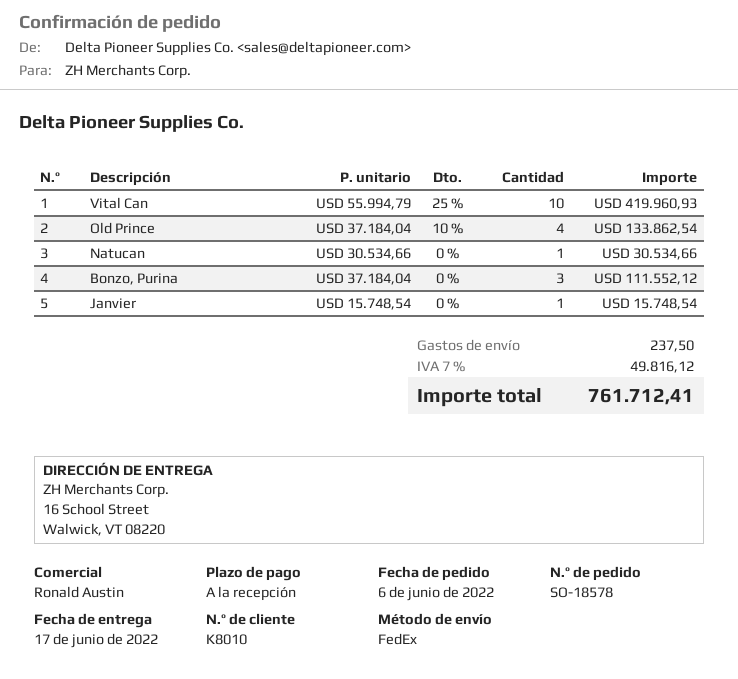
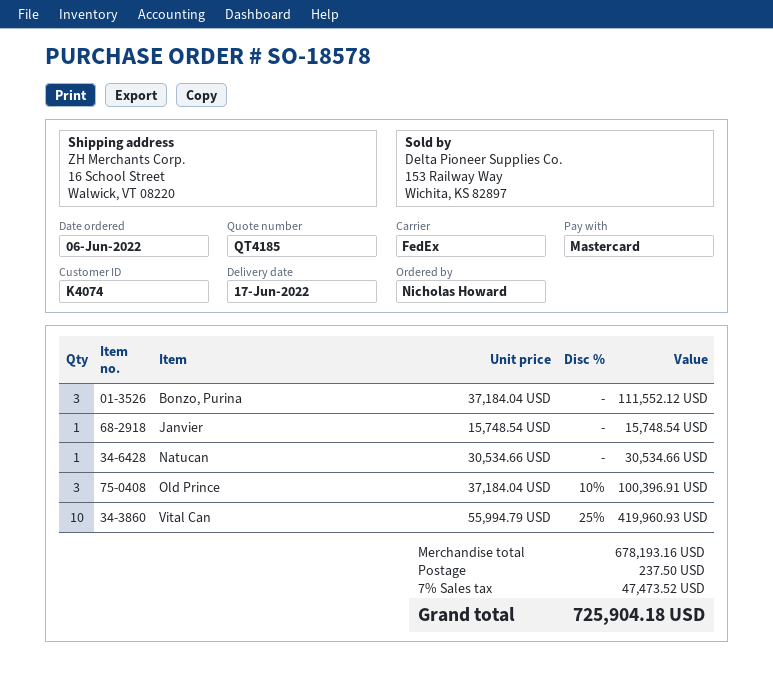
customer number: K8010 -> K4074
Old Prince: 4 x 37184.04 - 10% = 133862.54 -> 3 x 37184.04 - 10% = 100396.91
tax: 7% = 49816.12 -> 7% = 47473.52
total: 761712.41 -> 725904.18

